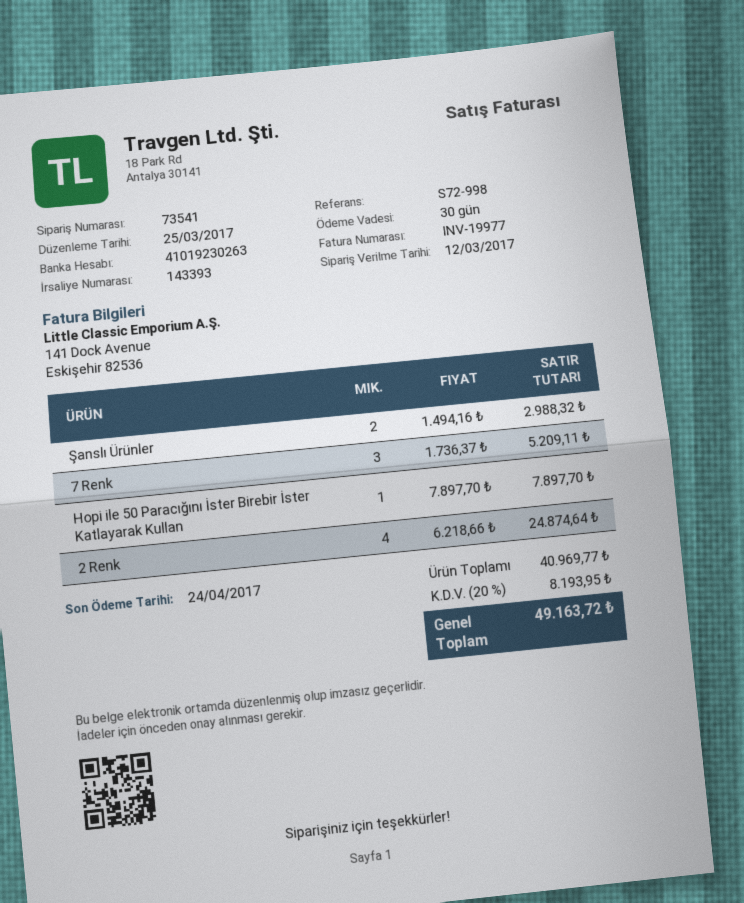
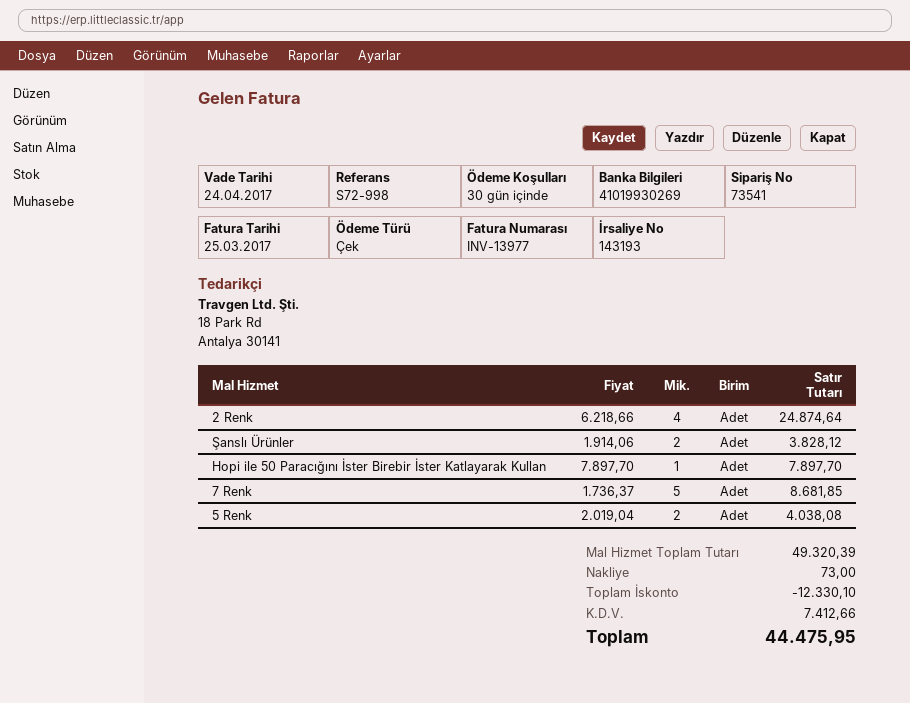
delivery note number: 143393 -> 143193
invoice number: INV-19977 -> INV-13977
bank account: 41019230263 -> 41019930269
Şanslı Ürünler: 2 x 1494.16 = 2988.32 -> 2 x 1914.06 = 3828.12
7 Renk: 3 x 1736.37 = 5209.11 -> 5 x 1736.37 = 8681.85
5 Renk: none -> 2 x 2019.04 = 4038.08
subtotal: 40969.77 -> 49320.39
discount: none -> 12330.10
shipping: none -> 73.00
tax: 8193.95 -> 7412.66
total: 49163.72 -> 44475.95

